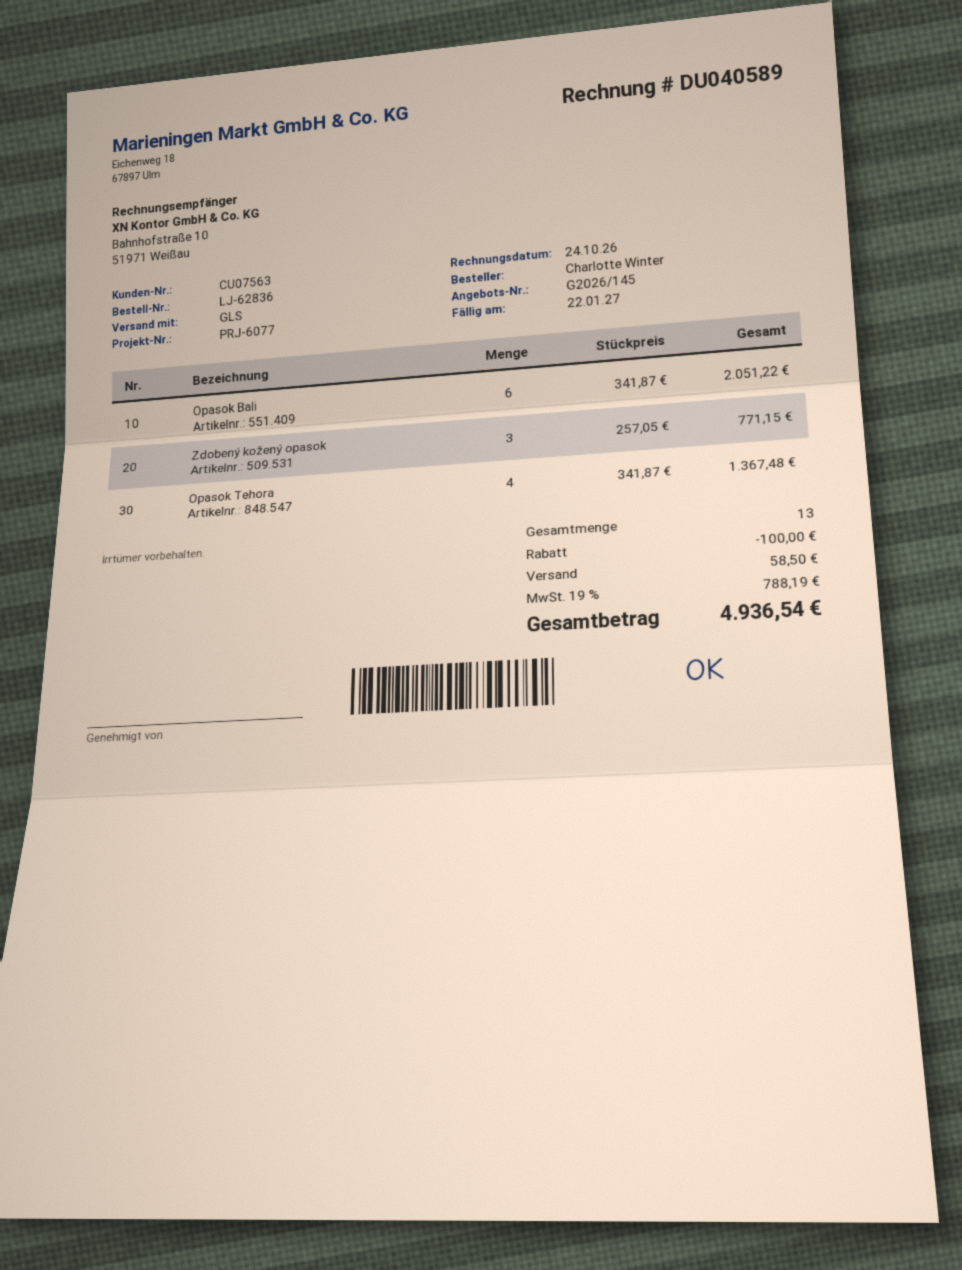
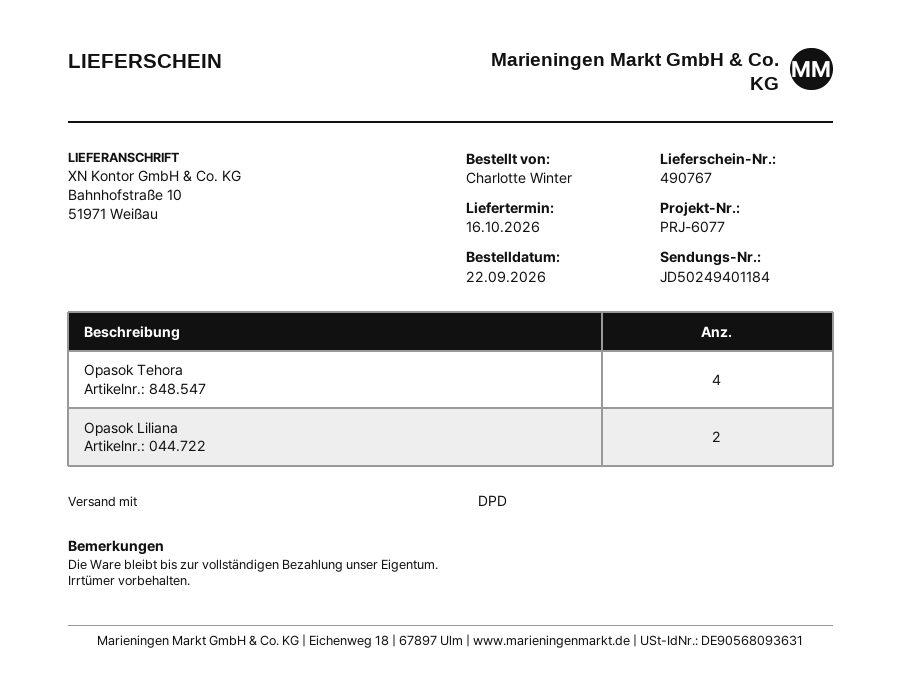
shipping method: GLS -> DPD
Opasok Bali: 6 -> none
Zdobený kožený opasok: 3 -> none
Opasok Liliana: none -> 2

